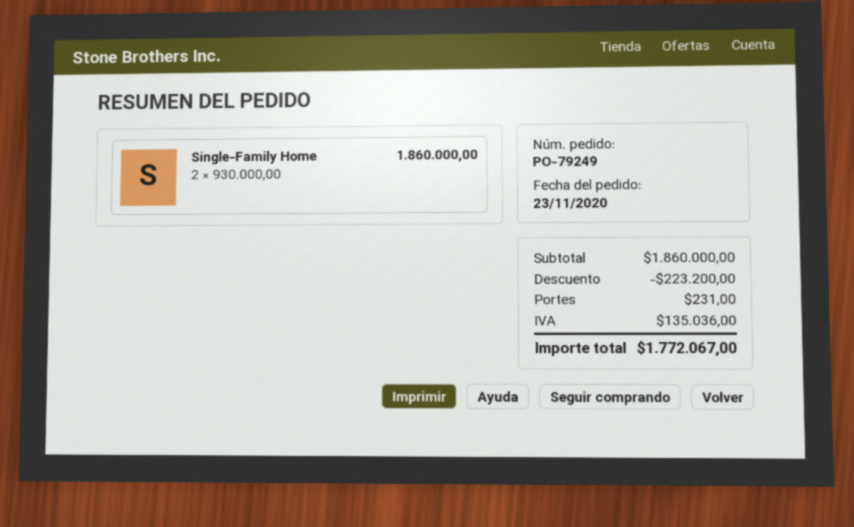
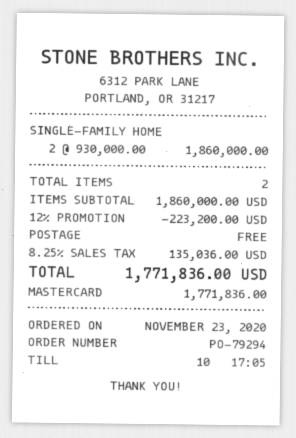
order number: PO-79249 -> PO-79294
shipping: 231.00 -> 0.00
total: 1772067.00 -> 1771836.00

